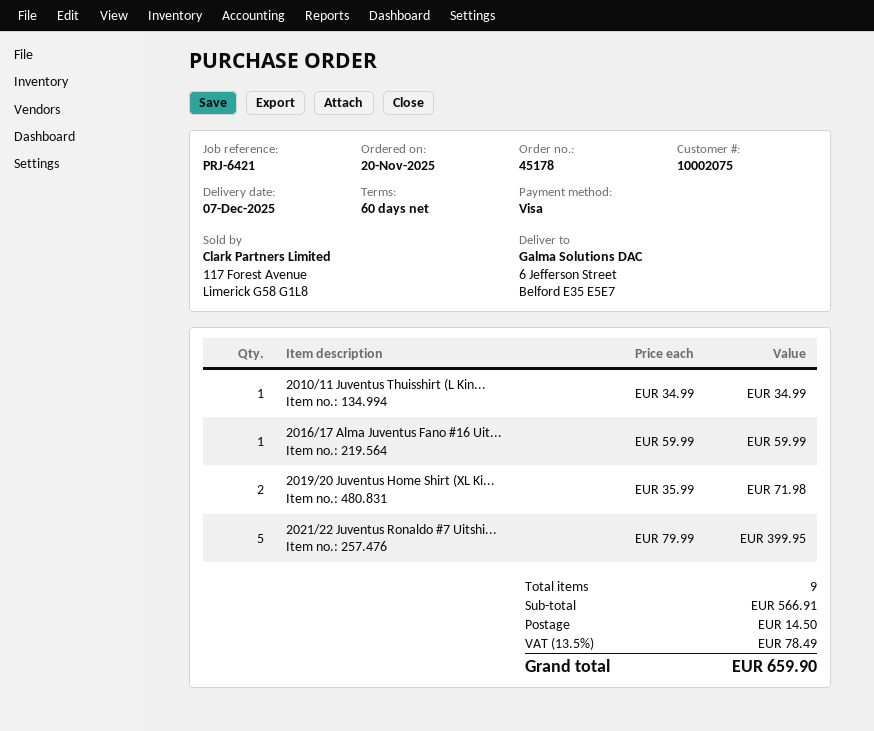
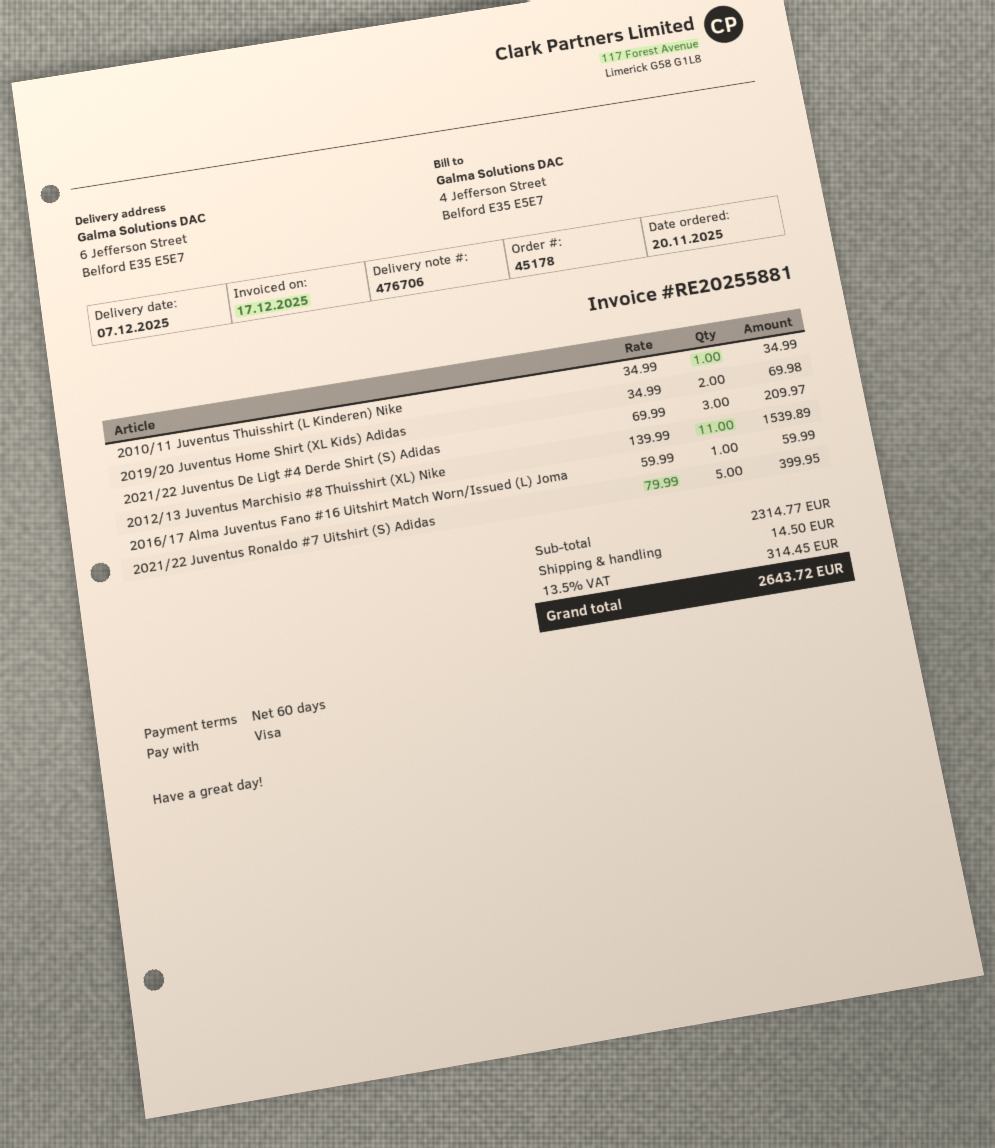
2019/20 Juventus Home Shirt (XL Ki...: 2 x 35.99 = 71.98 -> 2 x 34.99 = 69.98
2021/22 Juventus De Ligt #4 Derde Shirt (S) Adidas: none -> 3 x 69.99 = 209.97
2012/13 Juventus Marchisio #8 Thuisshirt (XL) Nike: none -> 11 x 139.99 = 1539.89
subtotal: 566.91 -> 2314.77
tax: 13.5% = 78.49 -> 13.5% = 314.45
total: 659.90 -> 2643.72

